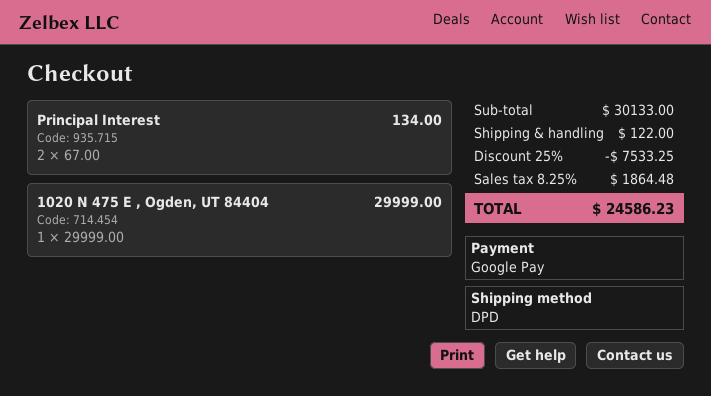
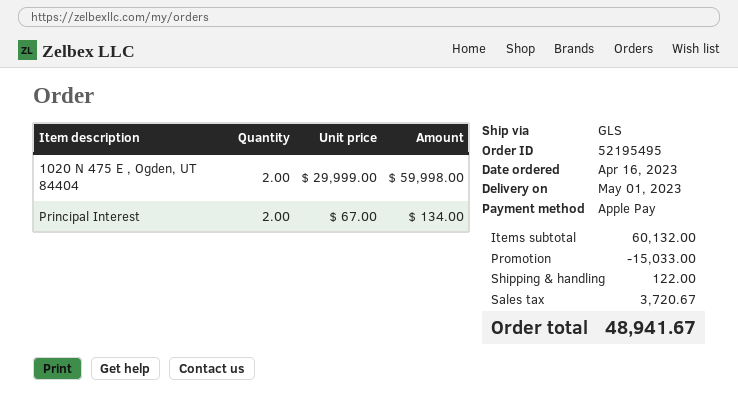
payment method: Google Pay -> Apple Pay
shipping method: DPD -> GLS
1020 N 475 E , Ogden, UT 84404: 1 x 29999.00 = 29999.00 -> 2 x 29999.00 = 59998.00
subtotal: 30133.00 -> 60132.00
discount: 7533.25 -> 15033.00
tax: 1864.48 -> 3720.67
total: 24586.23 -> 48941.67

